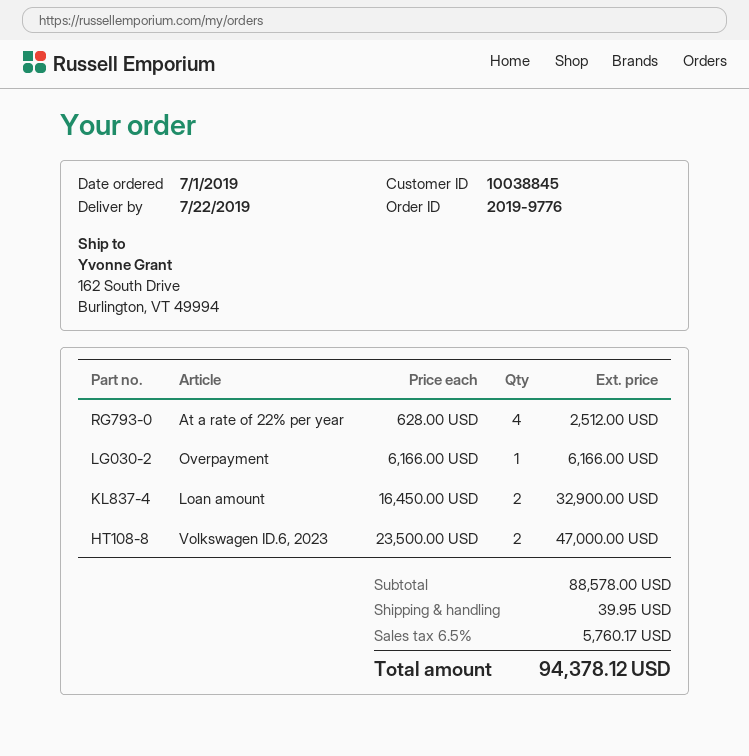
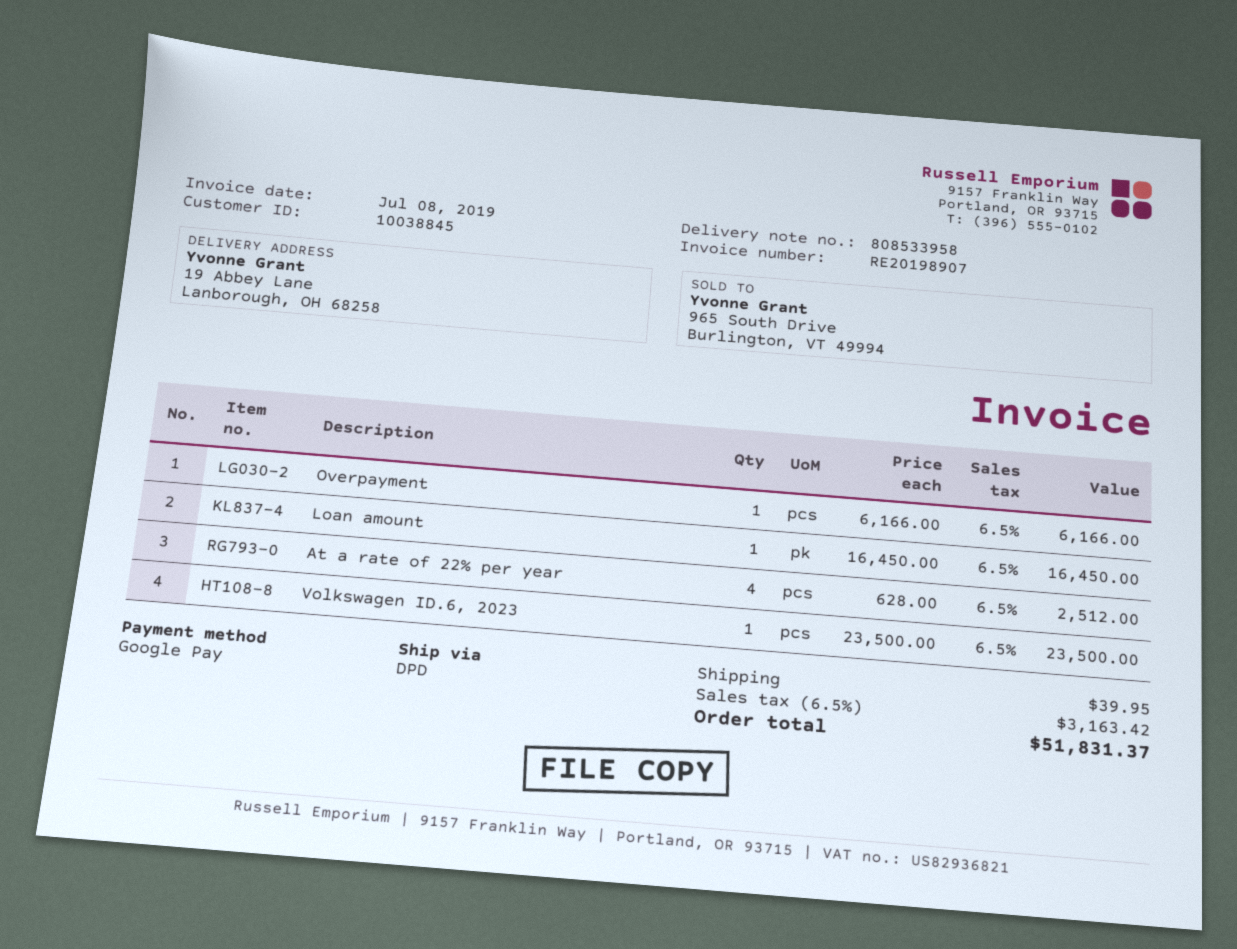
ship to: 162 South Drive, Burlington, VT 49994 -> 19 Abbey Lane, Lanborough, OH 68258
Loan amount: 2 x 16450.00 = 32900.00 -> 1 x 16450.00 = 16450.00
Volkswagen ID.6, 2023: 2 x 23500.00 = 47000.00 -> 1 x 23500.00 = 23500.00
tax: 6.5% = 5760.17 -> 6.5% = 3163.42
total: 94378.12 -> 51831.37

